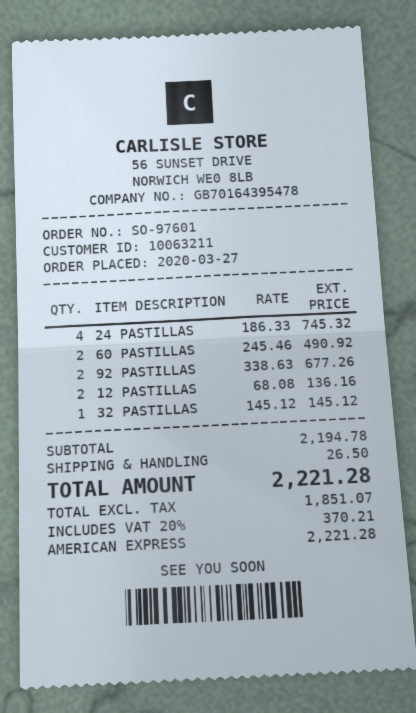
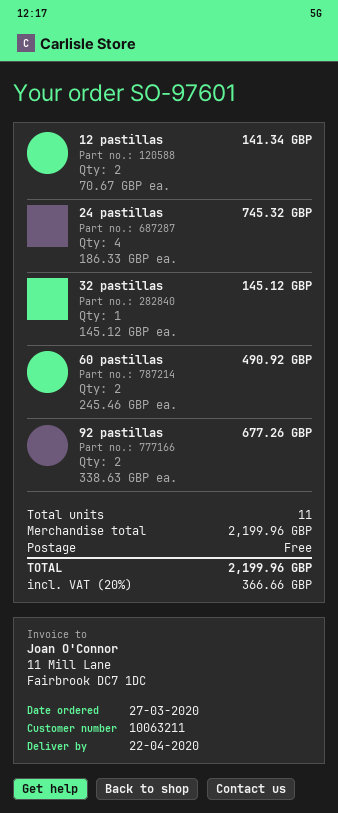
12 PASTILLAS: 2 x 68.08 = 136.16 -> 2 x 70.67 = 141.34
subtotal: 2194.78 -> 2199.96
shipping: 26.50 -> 0.00
tax: 20% = 370.21 -> 20% = 366.66
total: 2221.28 -> 2199.96

